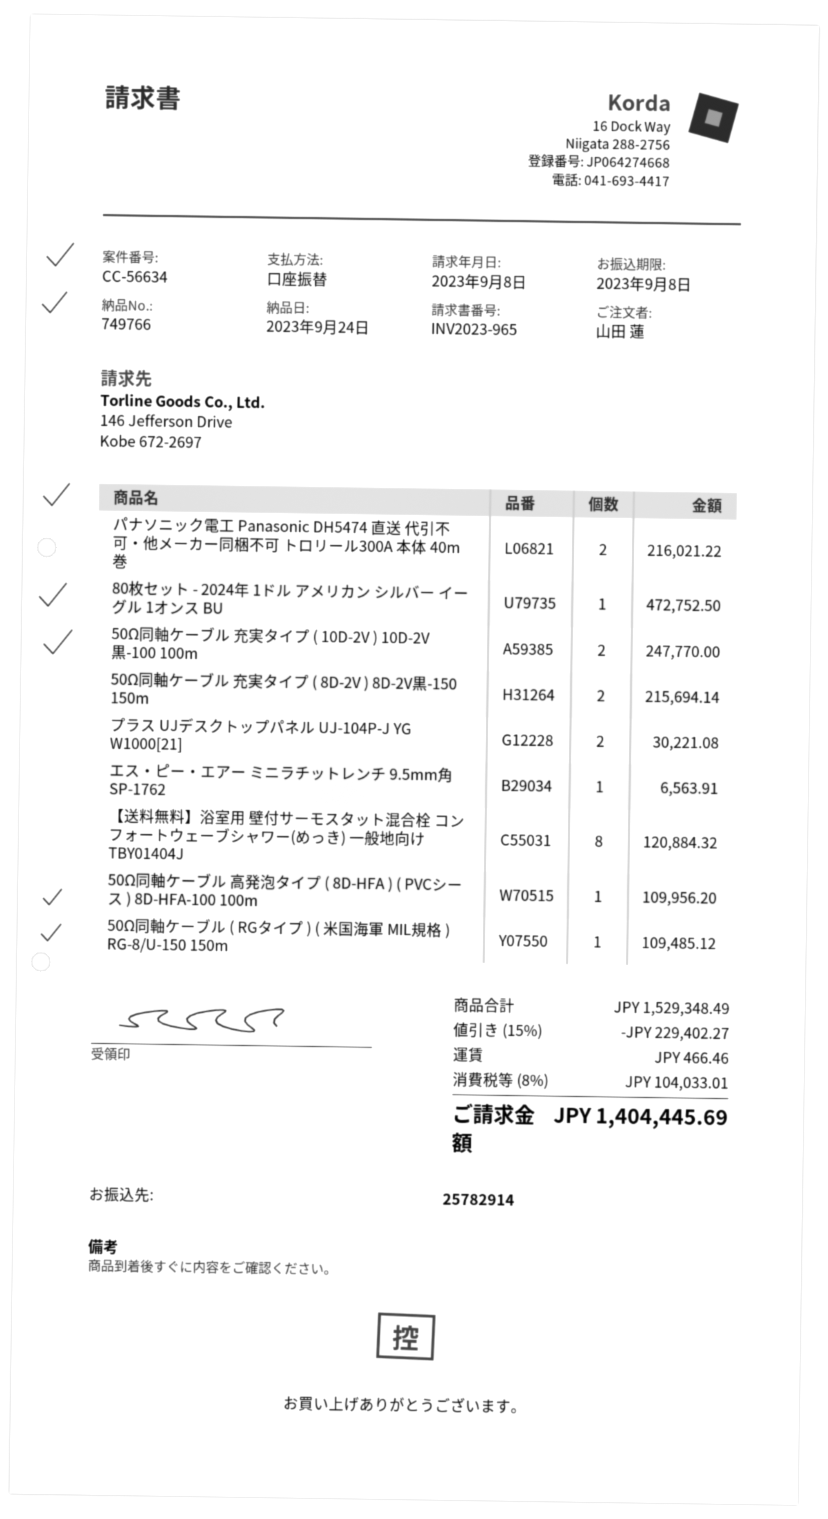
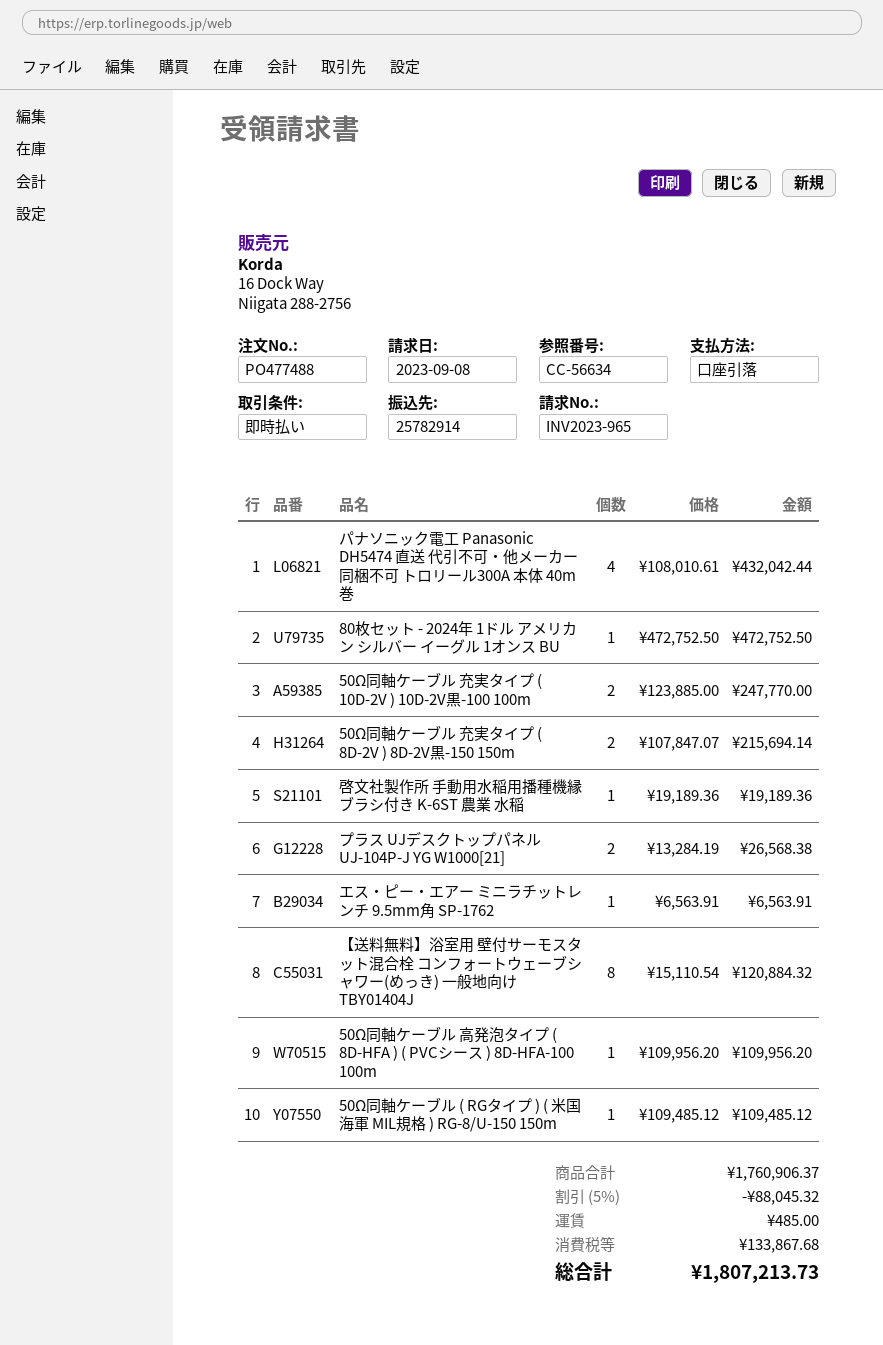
パナソニック電工 Panasonic DH5474 直送 代引不可・他メーカー同梱不可 トロリール300A 本体 40m巻: 2 for 216021.22 -> 4 for 432042.44
プラス UJデスクトップパネル UJ-104P-J YG W1000[21]: 2 for 30221.08 -> 2 for 26568.38
啓文社製作所 手動用水稲用播種機縁ブラシ付き K-6ST 農業 水稲: none -> 1 for 19189.36
subtotal: 1529348.49 -> 1760906.37
discount: 15% = 229402.27 -> 5% = 88045.32
shipping: 466.46 -> 485.00
tax: 104033.01 -> 133867.68
total: 1404445.69 -> 1807213.73

